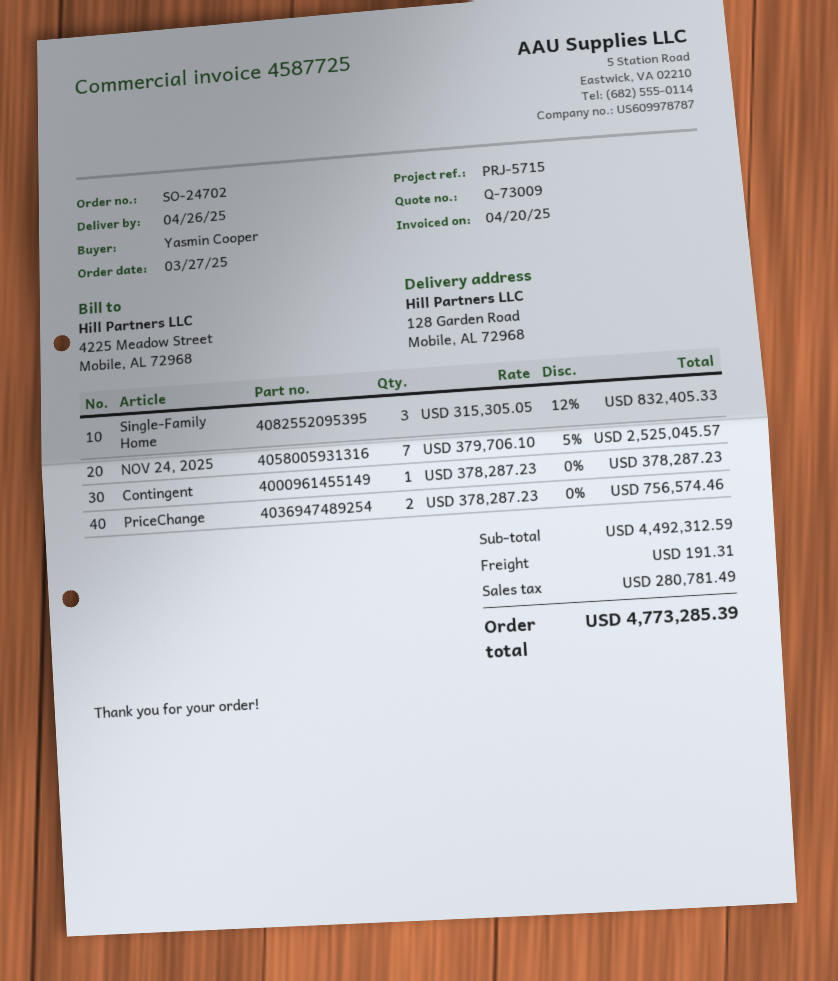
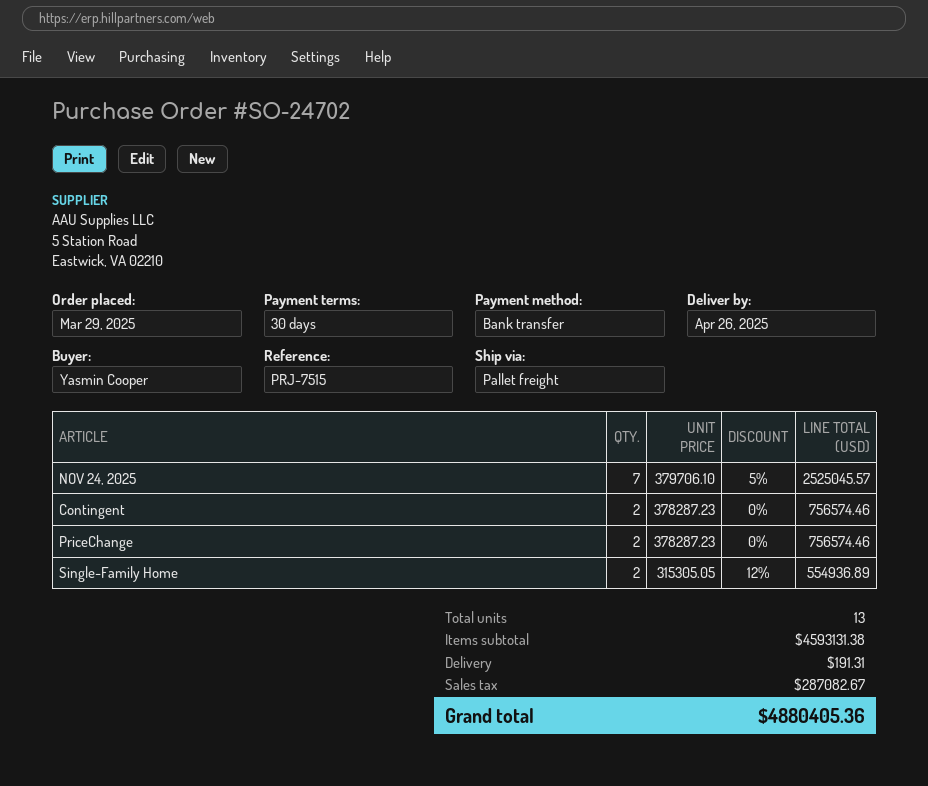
order date: 2025-03-27 -> 2025-03-29
reference: PRJ-5715 -> PRJ-7515
Single-Family Home: 3 x 315305.05 - 12% = 832405.33 -> 2 x 315305.05 - 12% = 554936.89
Contingent: 1 x 378287.23 = 378287.23 -> 2 x 378287.23 = 756574.46
subtotal: 4492312.59 -> 4593131.38
tax: 280781.49 -> 287082.67
total: 4773285.39 -> 4880405.36

